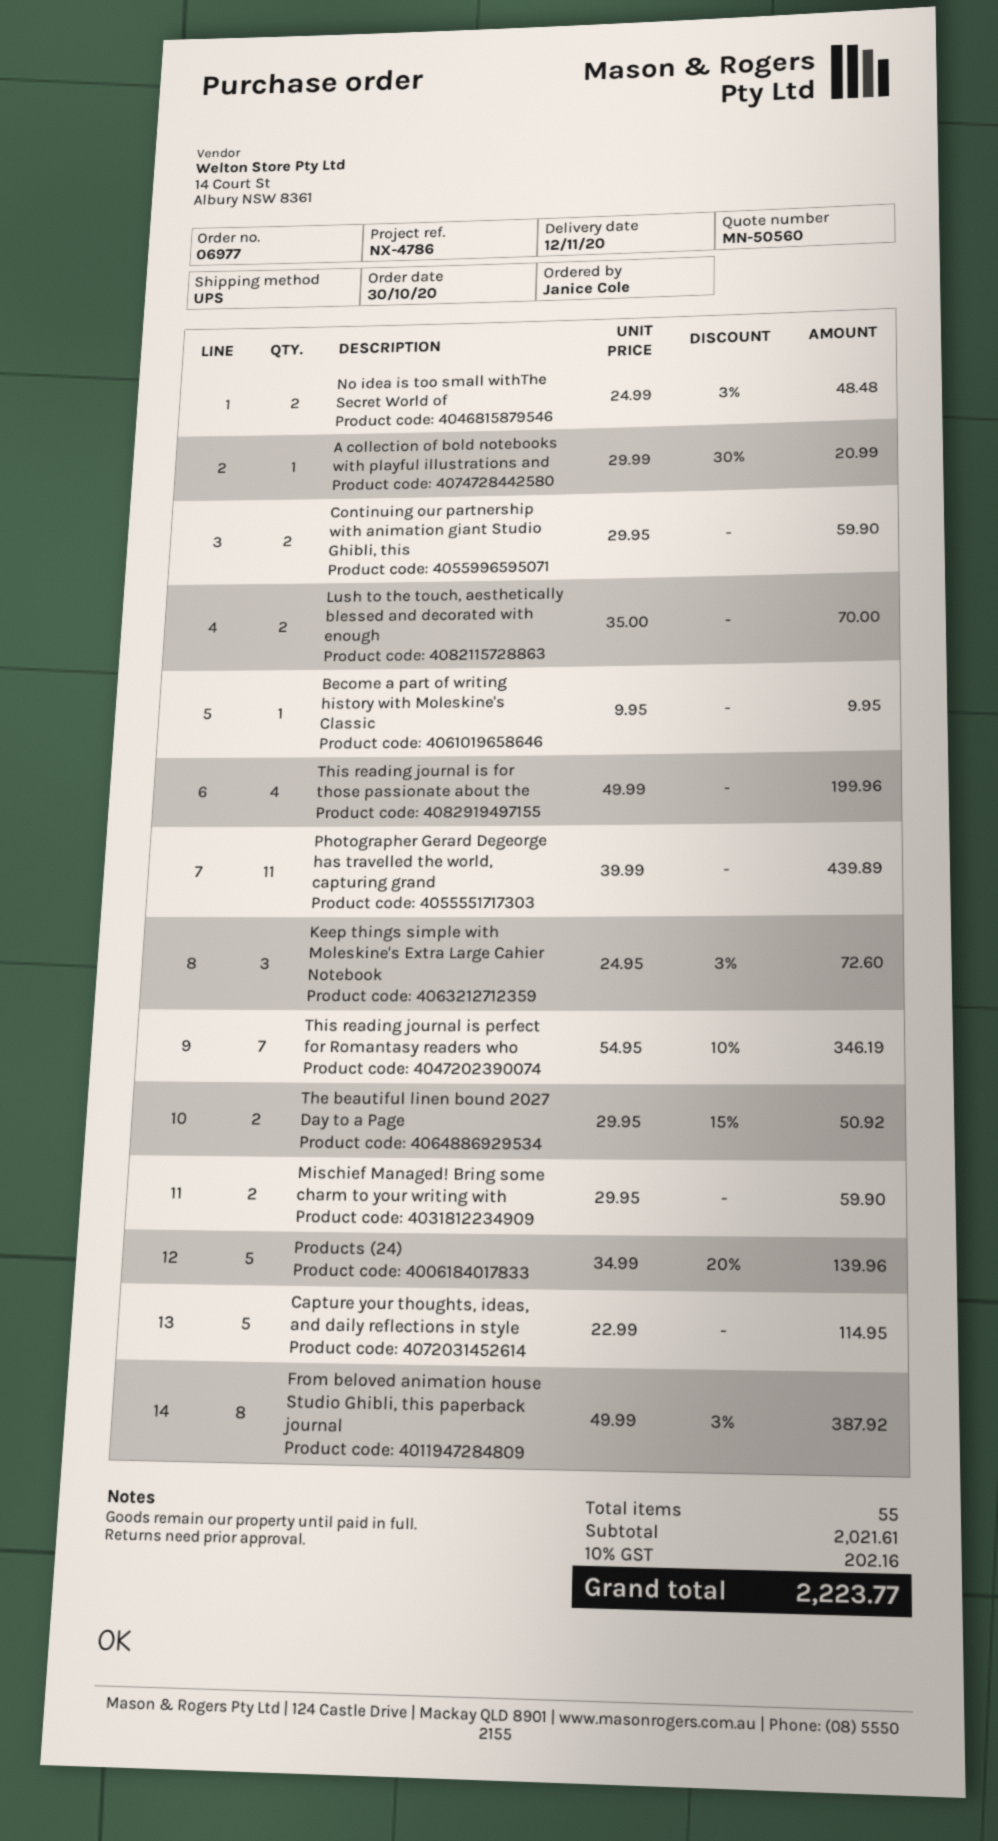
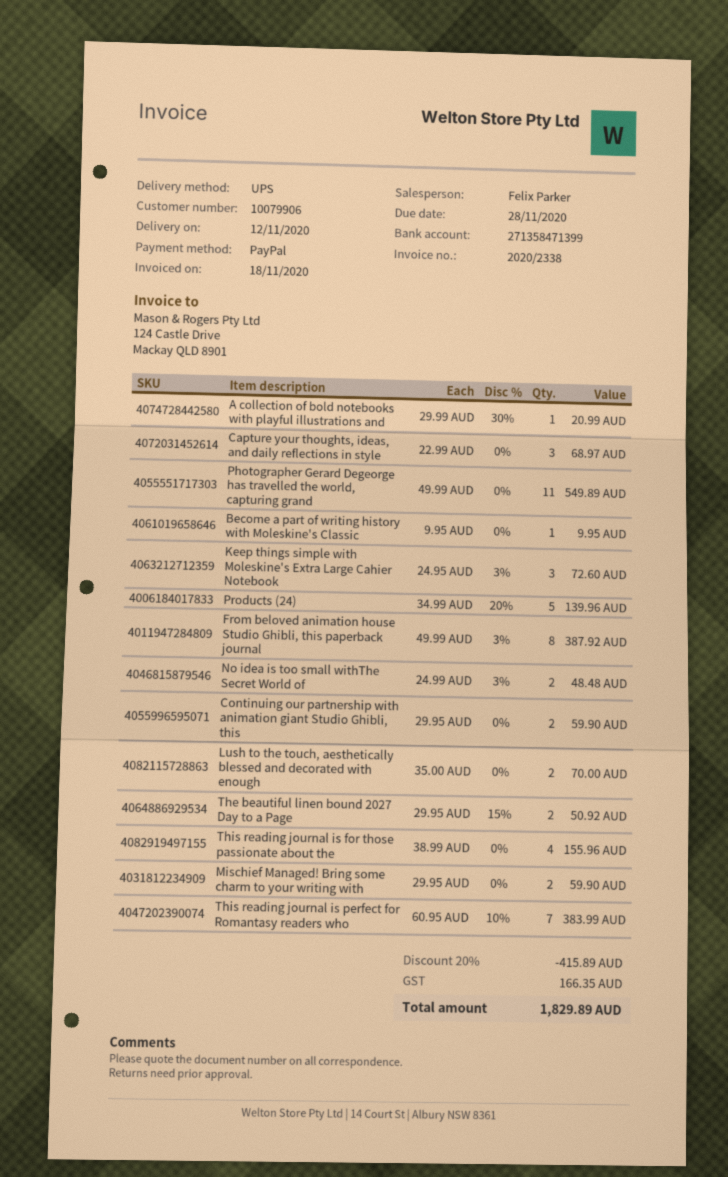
This reading journal is for those passionate about the: 4 x 49.99 = 199.96 -> 4 x 38.99 = 155.96
Photographer Gerard Degeorge has travelled the world, capturing grand: 11 x 39.99 = 439.89 -> 11 x 49.99 = 549.89
This reading journal is perfect for Romantasy readers who: 7 x 54.95 - 10% = 346.19 -> 7 x 60.95 - 10% = 383.99
Capture your thoughts, ideas, and daily reflections in style: 5 x 22.99 = 114.95 -> 3 x 22.99 = 68.97
discount: none -> 20% = 415.89
tax: 202.16 -> 166.35
total: 2223.77 -> 1829.89

